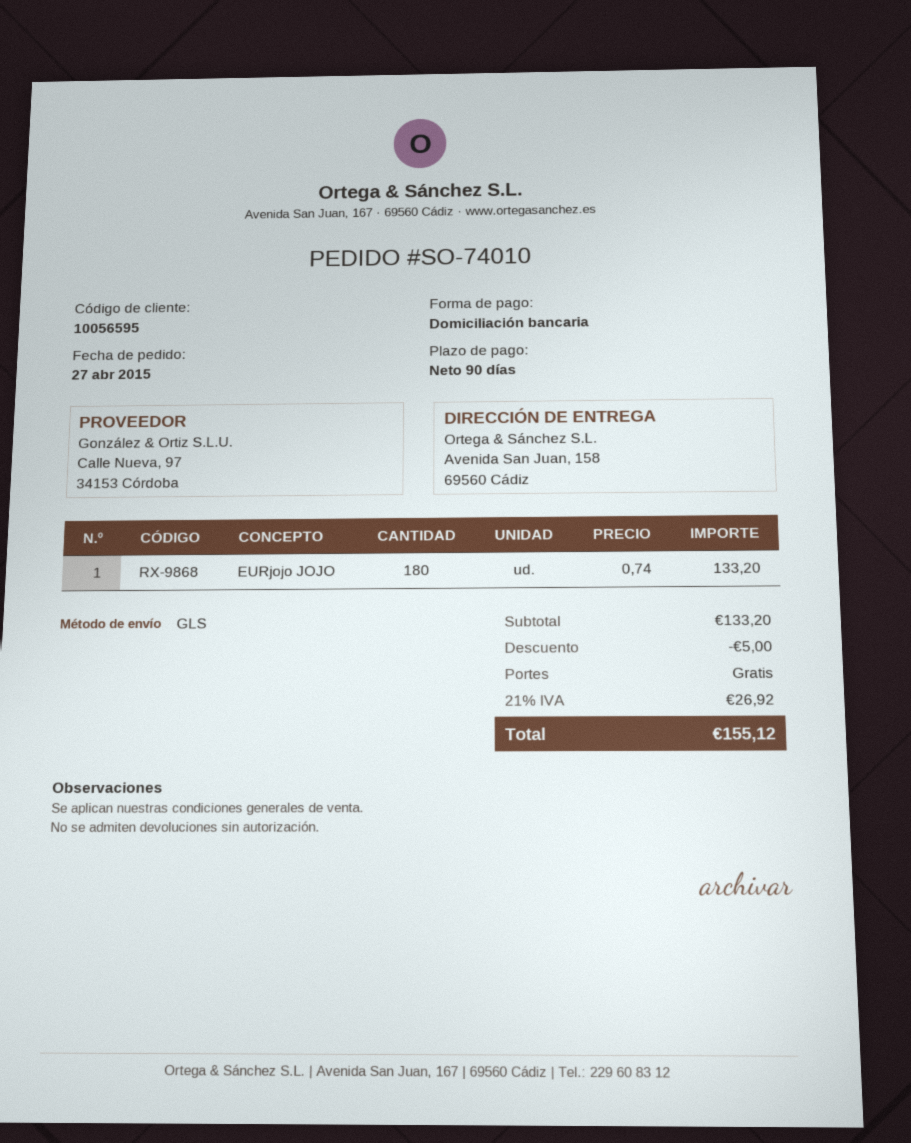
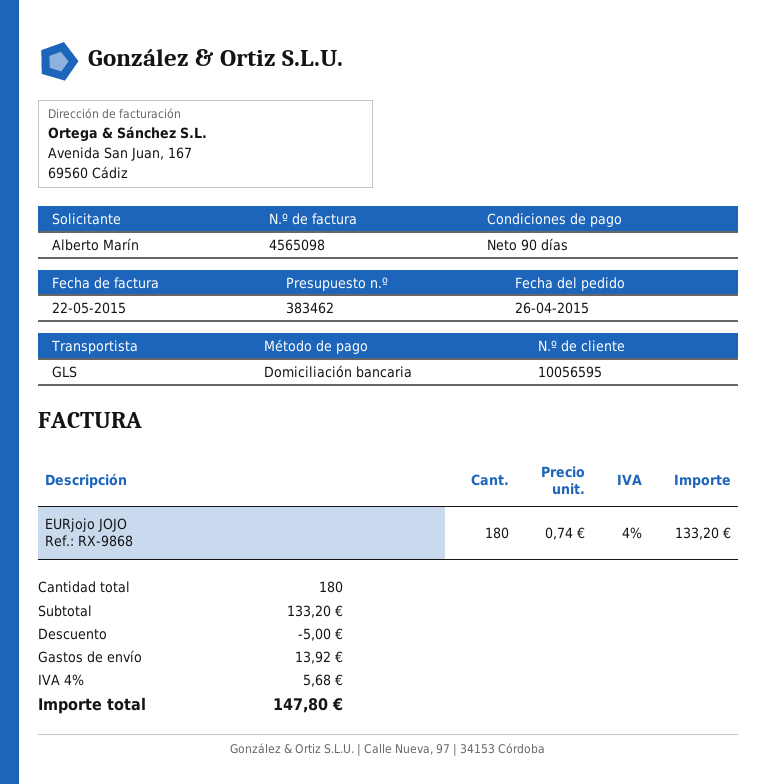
order date: 2015-04-27 -> 2015-04-26
shipping: 0.00 -> 13.92
tax: 21% = 26.92 -> 4% = 5.68
total: 155.12 -> 147.80

